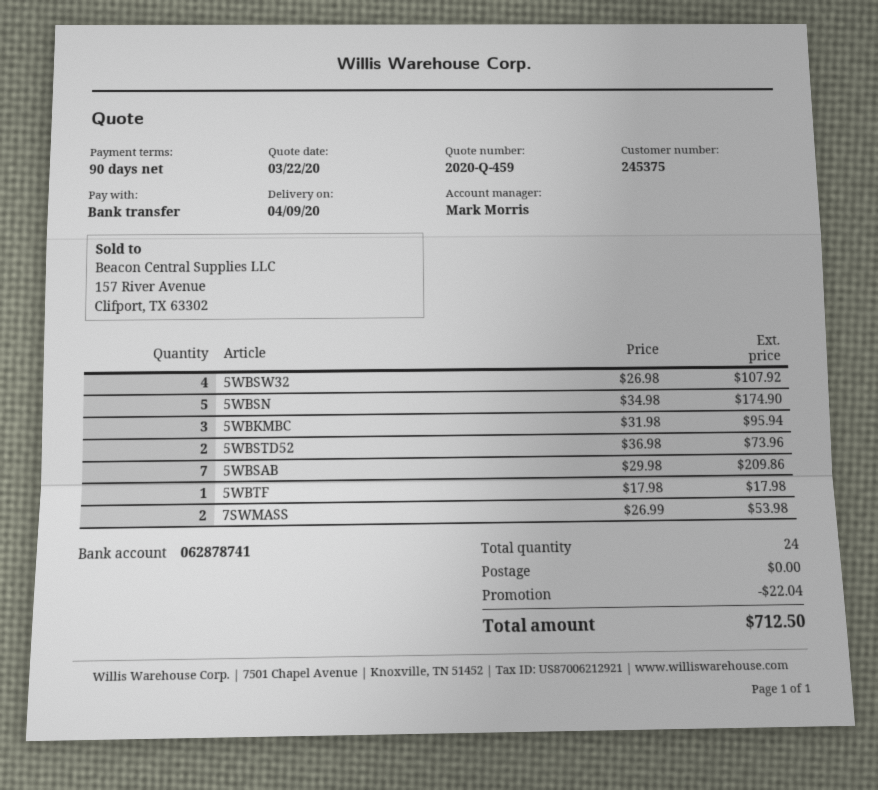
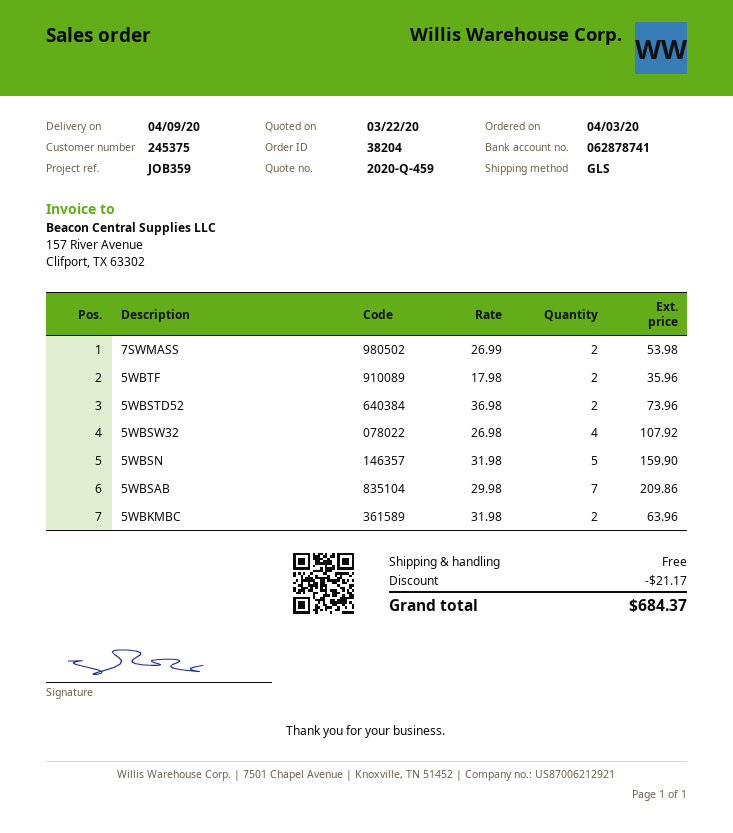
5WBSN: 5 x 34.98 = 174.90 -> 5 x 31.98 = 159.90
5WBKMBC: 3 x 31.98 = 95.94 -> 2 x 31.98 = 63.96
5WBTF: 1 x 17.98 = 17.98 -> 2 x 17.98 = 35.96
discount: 22.04 -> 21.17
total: 712.50 -> 684.37

